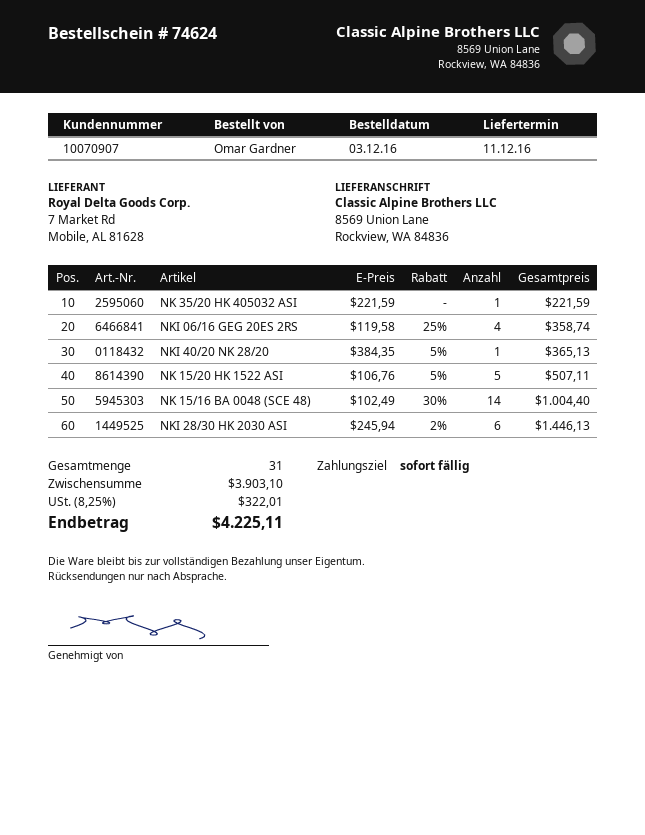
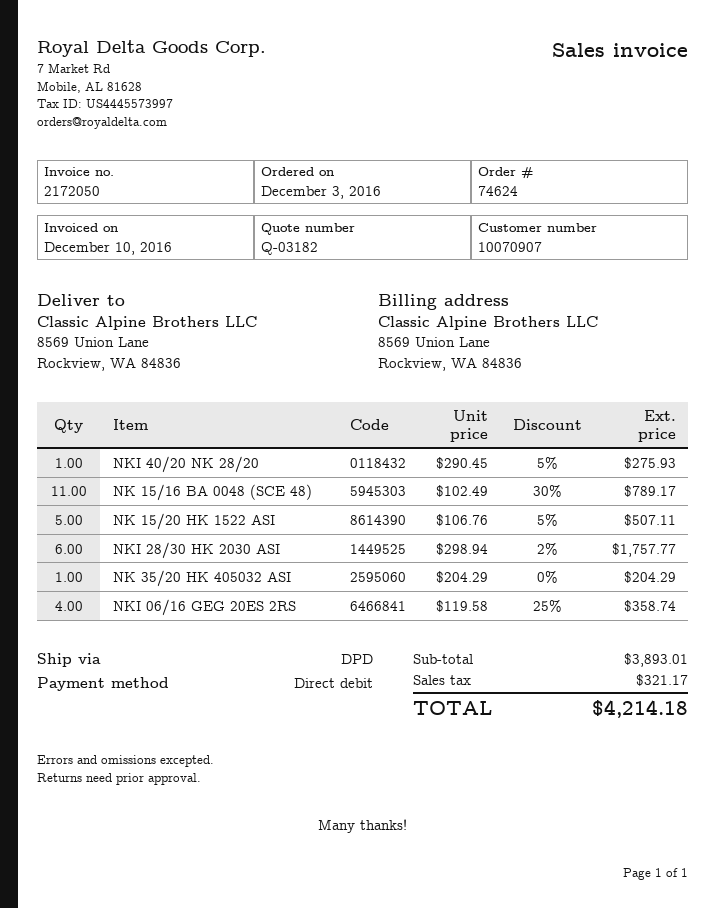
NK 35/20 HK 405032 ASI: 1 x 221.59 = 221.59 -> 1 x 204.29 = 204.29
NKI 40/20 NK 28/20: 1 x 384.35 - 5% = 365.13 -> 1 x 290.45 - 5% = 275.93
NK 15/16 BA 0048 (SCE 48): 14 x 102.49 - 30% = 1004.40 -> 11 x 102.49 - 30% = 789.17
NKI 28/30 HK 2030 ASI: 6 x 245.94 - 2% = 1446.13 -> 6 x 298.94 - 2% = 1757.77
subtotal: 3903.10 -> 3893.01
tax: 322.01 -> 321.17
total: 4225.11 -> 4214.18

